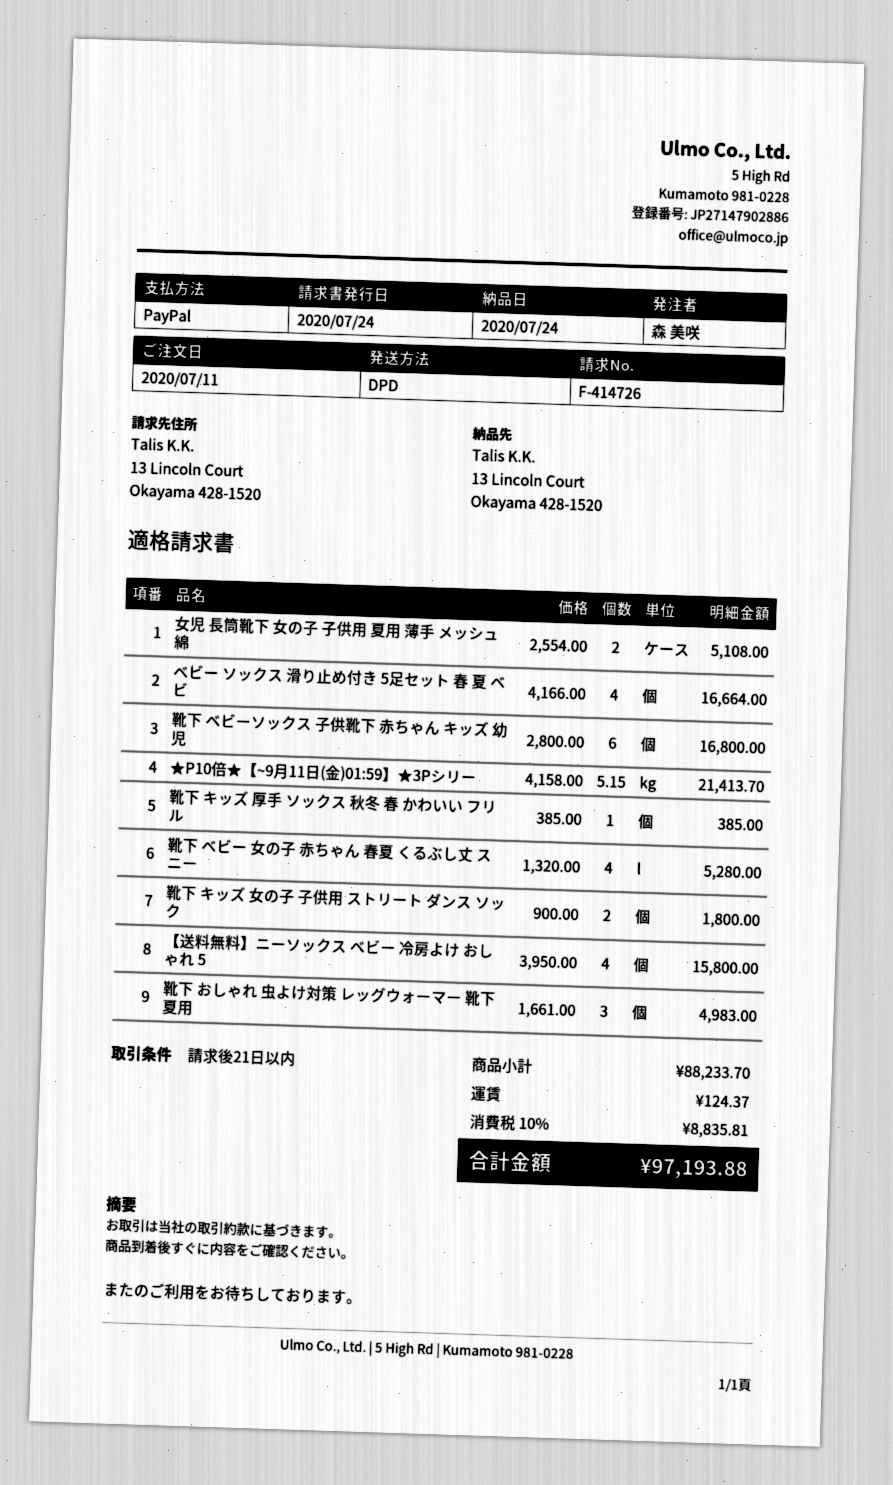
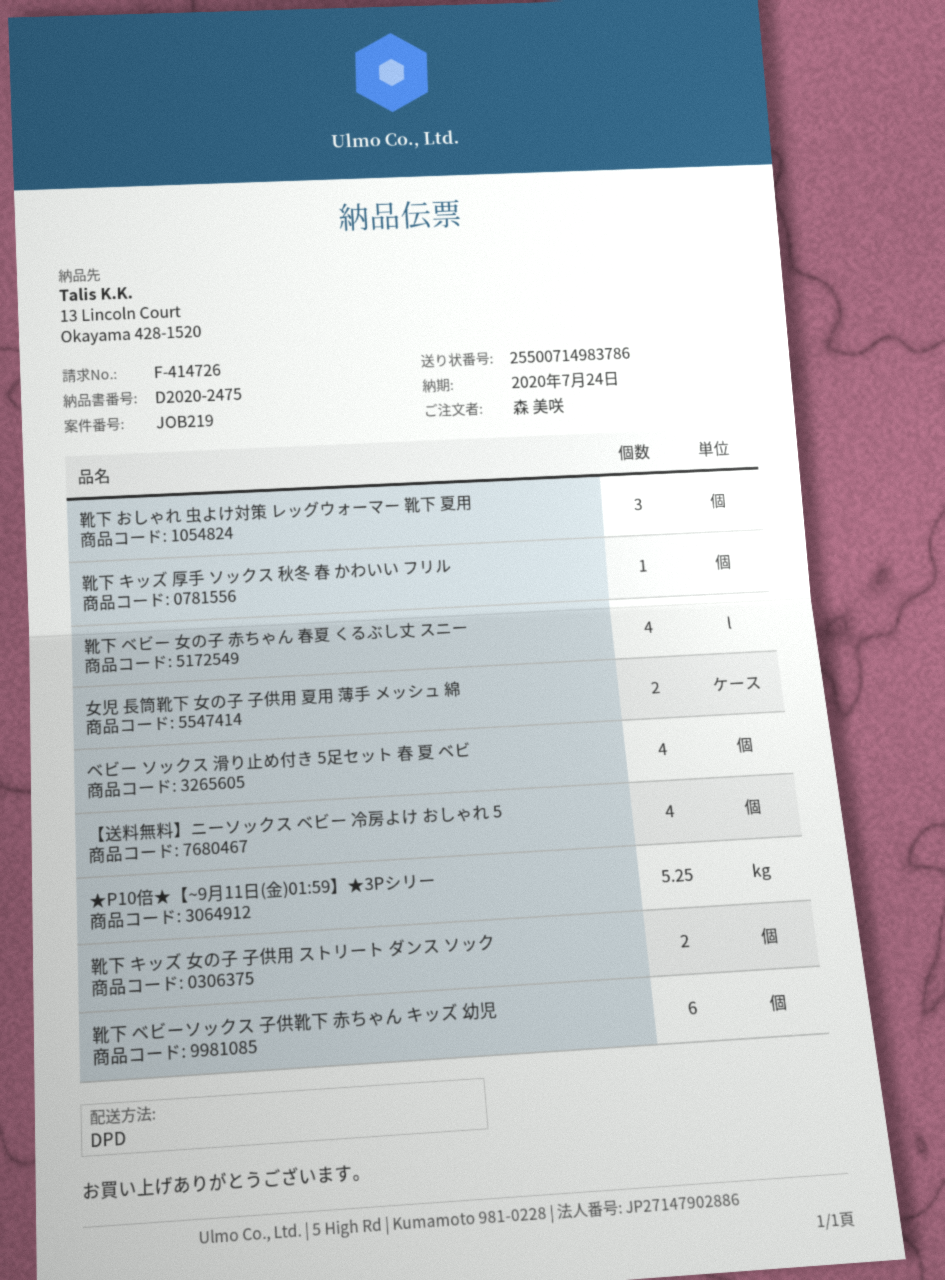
★P10倍★【~9月11日(金)01:59】★3Pシリー: 5.15 -> 5.25

